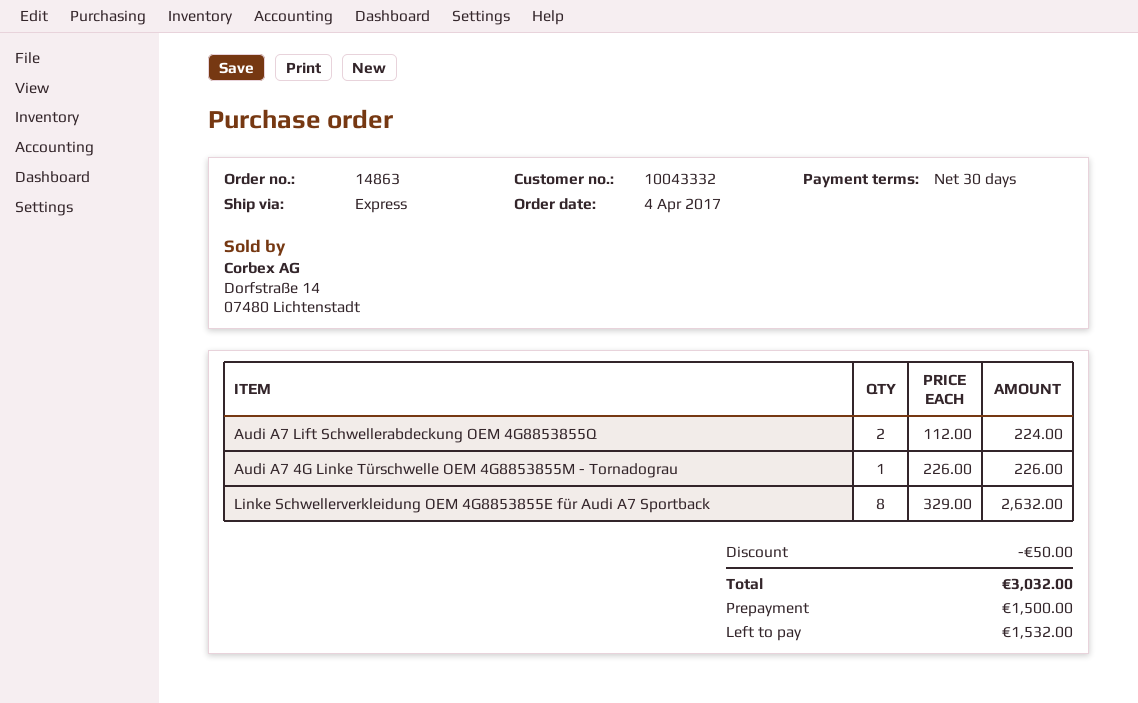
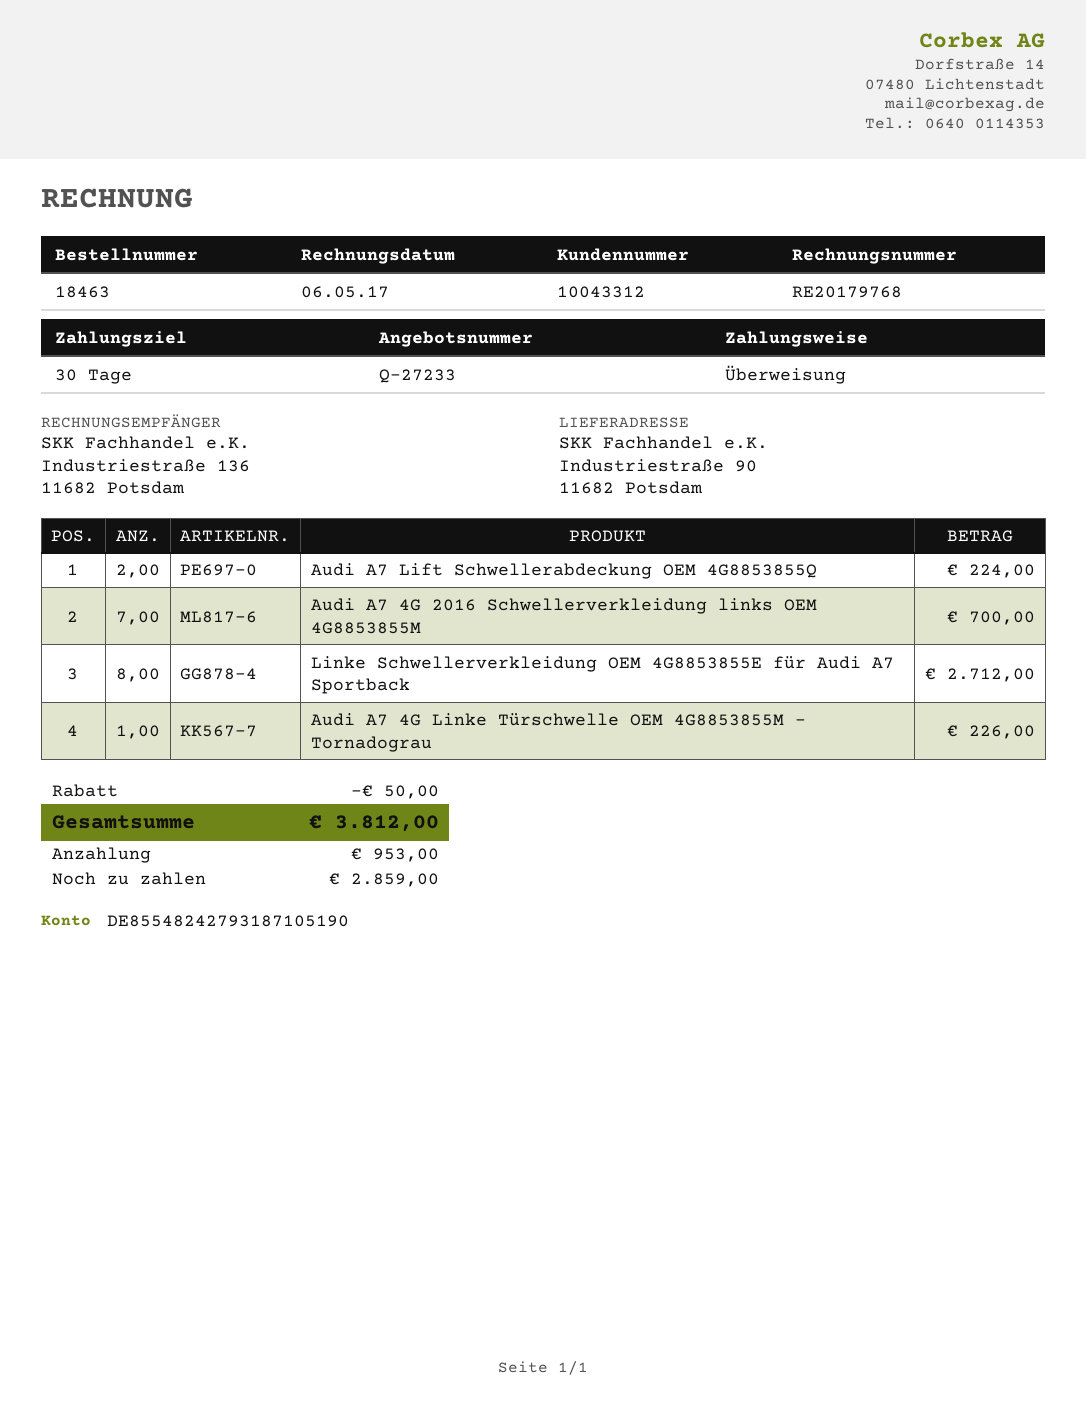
order number: 14863 -> 18463
customer number: 10043332 -> 10043312
Linke Schwellerverkleidung OEM 4G8853855E für Audi A7 Sportback: 8 for 2632.00 -> 8 for 2712.00
Audi A7 4G 2016 Schwellerverkleidung links OEM 4G8853855M: none -> 7 for 700.00
total: 3032.00 -> 3812.00
deposit: 1500.00 -> 953.00
balance: 1532.00 -> 2859.00

